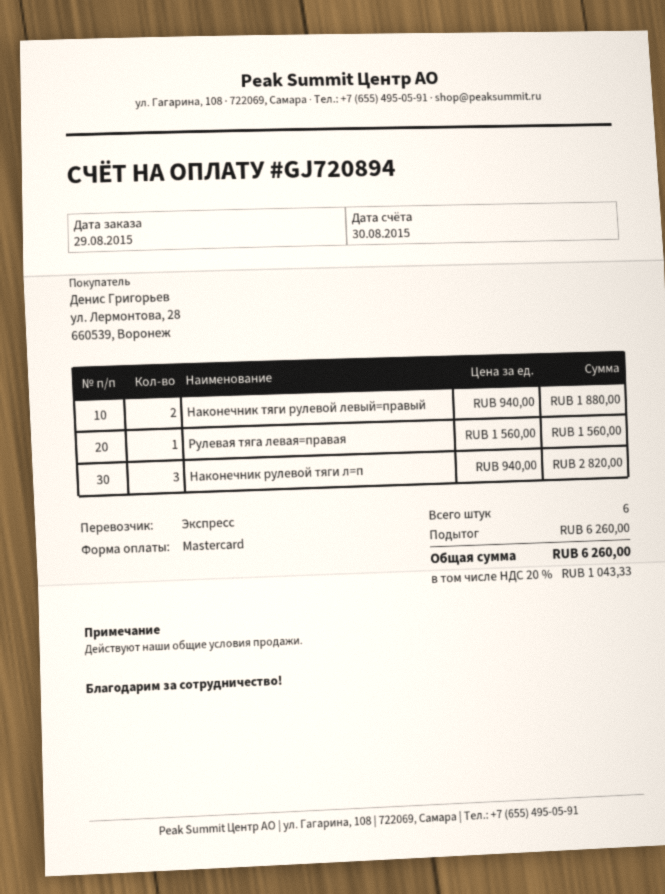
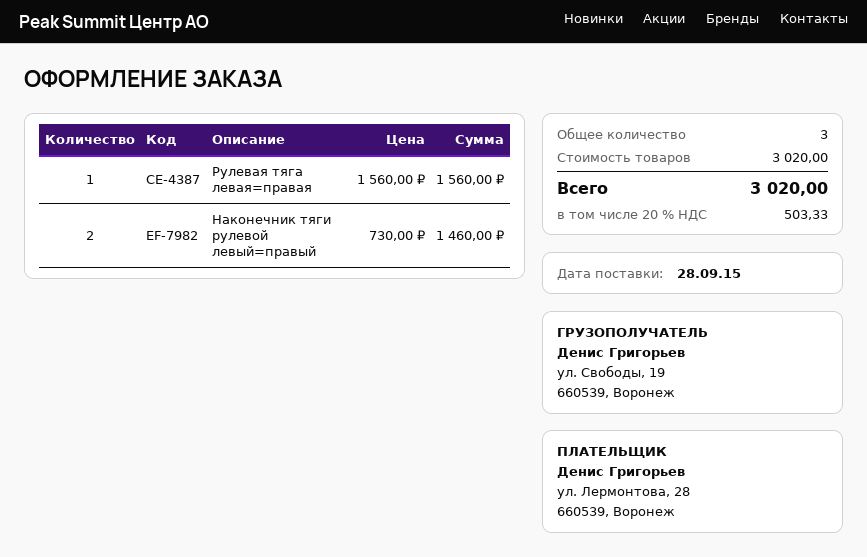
Наконечник тяги рулевой левый=правый: 2 x 940.00 = 1880.00 -> 2 x 730.00 = 1460.00
Наконечник рулевой тяги л=п: 3 x 940.00 = 2820.00 -> none
total quantity: 6 -> 3
subtotal: 6260.00 -> 3020.00
tax: 20% = 1043.33 -> 20% = 503.33
total: 6260.00 -> 3020.00

